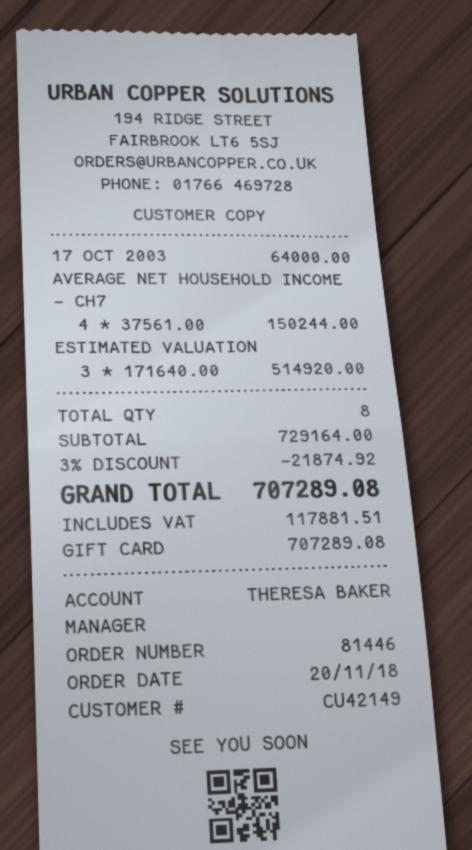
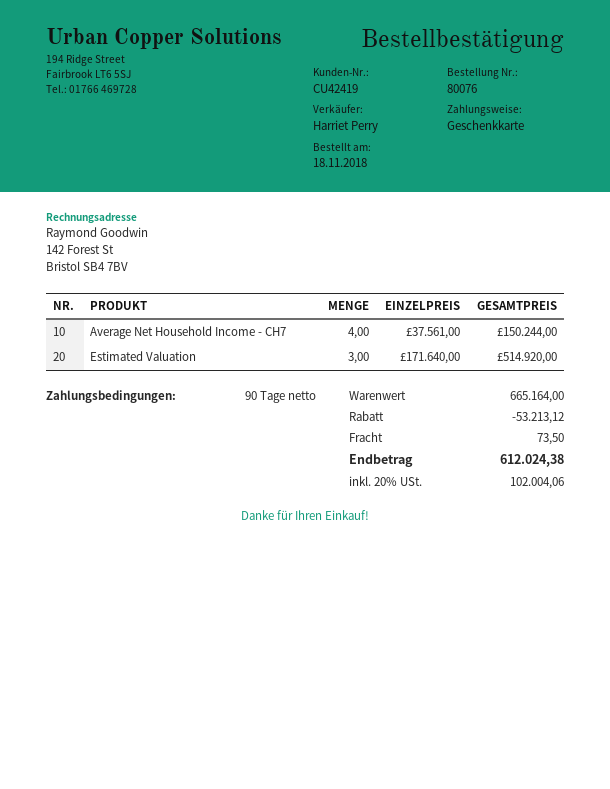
order number: 81446 -> 80076
order date: 2018-11-20 -> 2018-11-18
customer number: CU42149 -> CU42419
sales rep: THERESA BAKER -> Harriet Perry
17 OCT 2003: 1 x 64000.00 = 64000.00 -> none
subtotal: 729164.00 -> 665164.00
discount: 21874.92 -> 53213.12
shipping: none -> 73.50
tax: 117881.51 -> 102004.06
total: 707289.08 -> 612024.38

